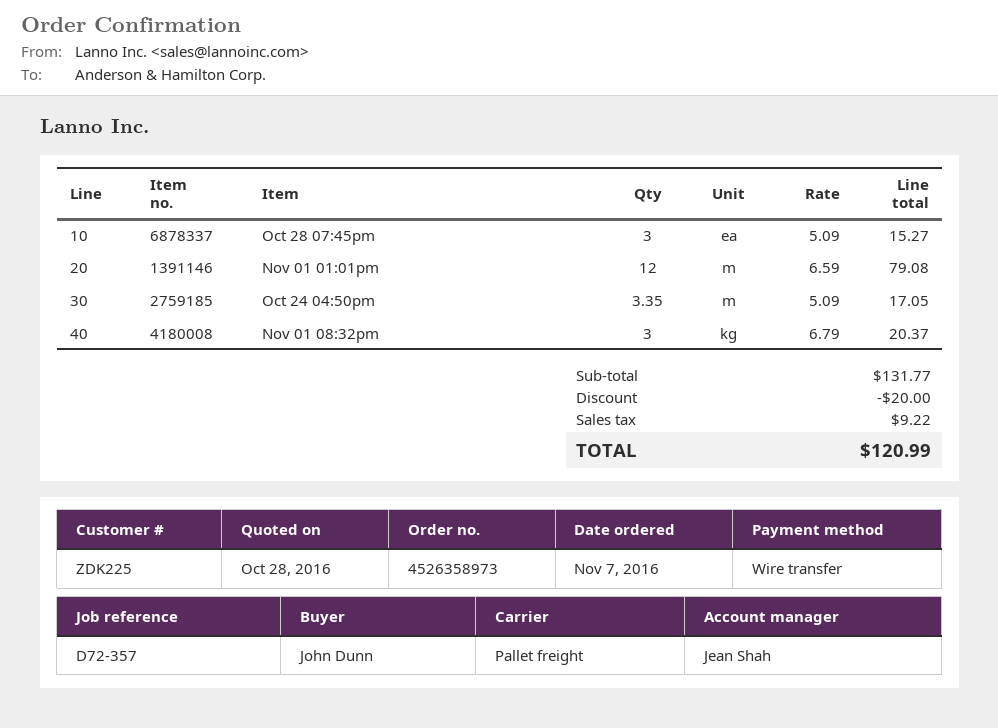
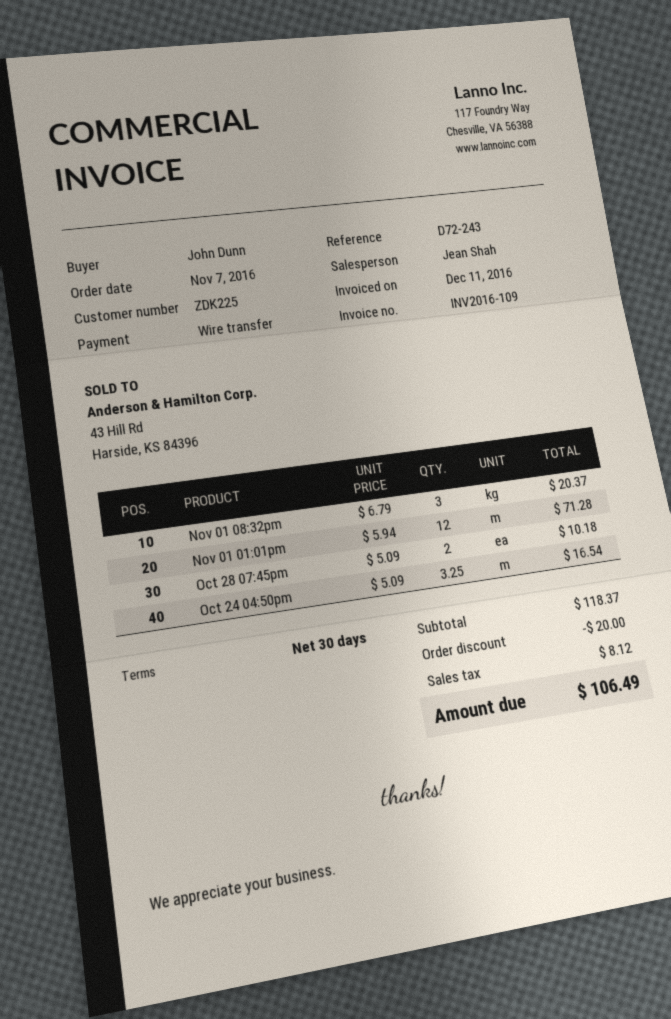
reference: D72-357 -> D72-243
Oct 28 07:45pm: 3 x 5.09 = 15.27 -> 2 x 5.09 = 10.18
Nov 01 01:01pm: 12 x 6.59 = 79.08 -> 12 x 5.94 = 71.28
Oct 24 04:50pm: 3.35 x 5.09 = 17.05 -> 3.25 x 5.09 = 16.54
subtotal: 131.77 -> 118.37
tax: 9.22 -> 8.12
total: 120.99 -> 106.49

